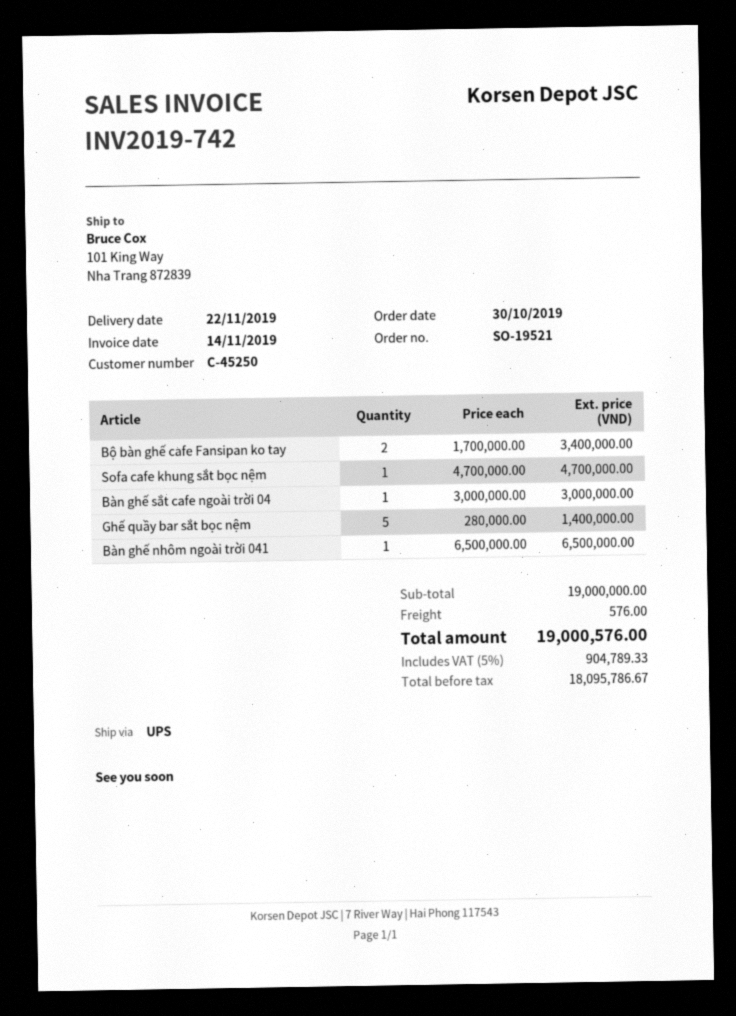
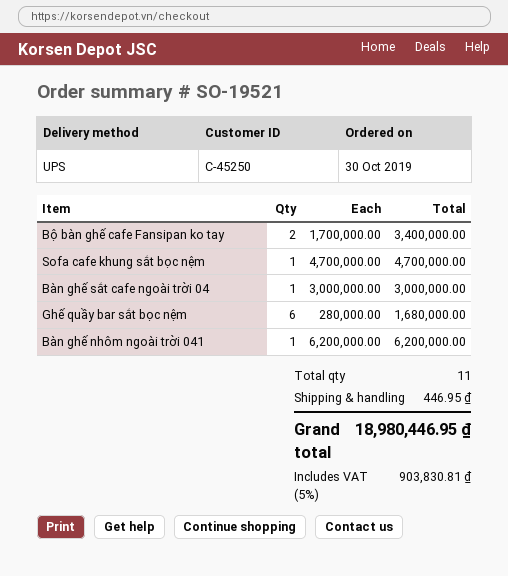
Ghế quầy bar sắt bọc nệm: 5 x 280000.00 = 1400000.00 -> 6 x 280000.00 = 1680000.00
Bàn ghế nhôm ngoài trời 041: 1 x 6500000.00 = 6500000.00 -> 1 x 6200000.00 = 6200000.00
shipping: 576.00 -> 446.95
tax: 5% = 904789.33 -> 5% = 903830.81
total: 19000576.00 -> 18980446.95

